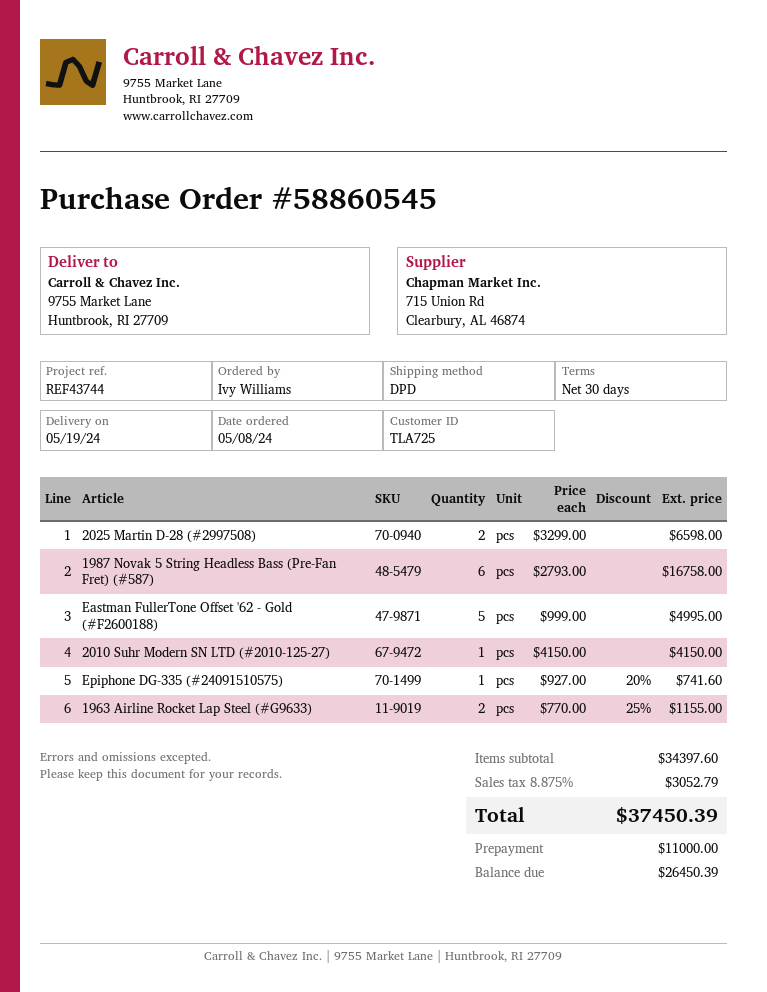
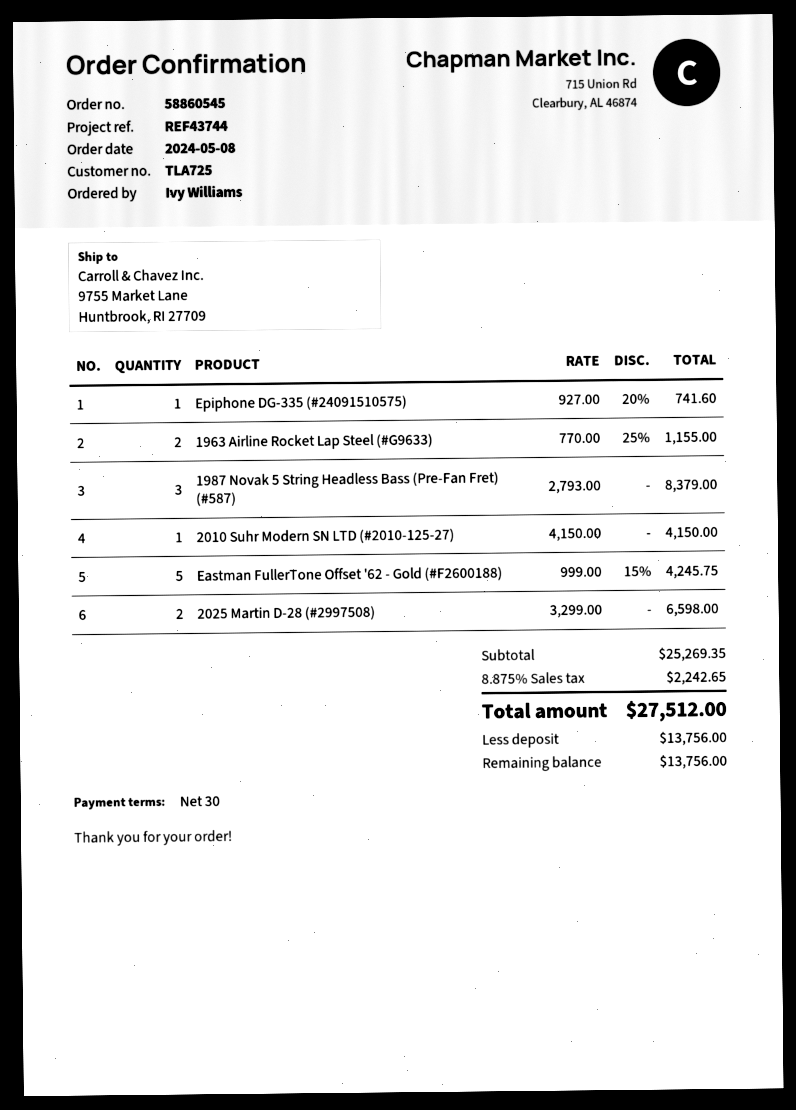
1987 Novak 5 String Headless Bass (Pre-Fan Fret) (#587): 6 x 2793.00 = 16758.00 -> 3 x 2793.00 = 8379.00
Eastman FullerTone Offset '62 - Gold (#F2600188): 5 x 999.00 = 4995.00 -> 5 x 999.00 - 15% = 4245.75
subtotal: 34397.60 -> 25269.35
tax: 8.875% = 3052.79 -> 8.875% = 2242.65
total: 37450.39 -> 27512.00
deposit: 11000.00 -> 13756.00
balance: 26450.39 -> 13756.00

